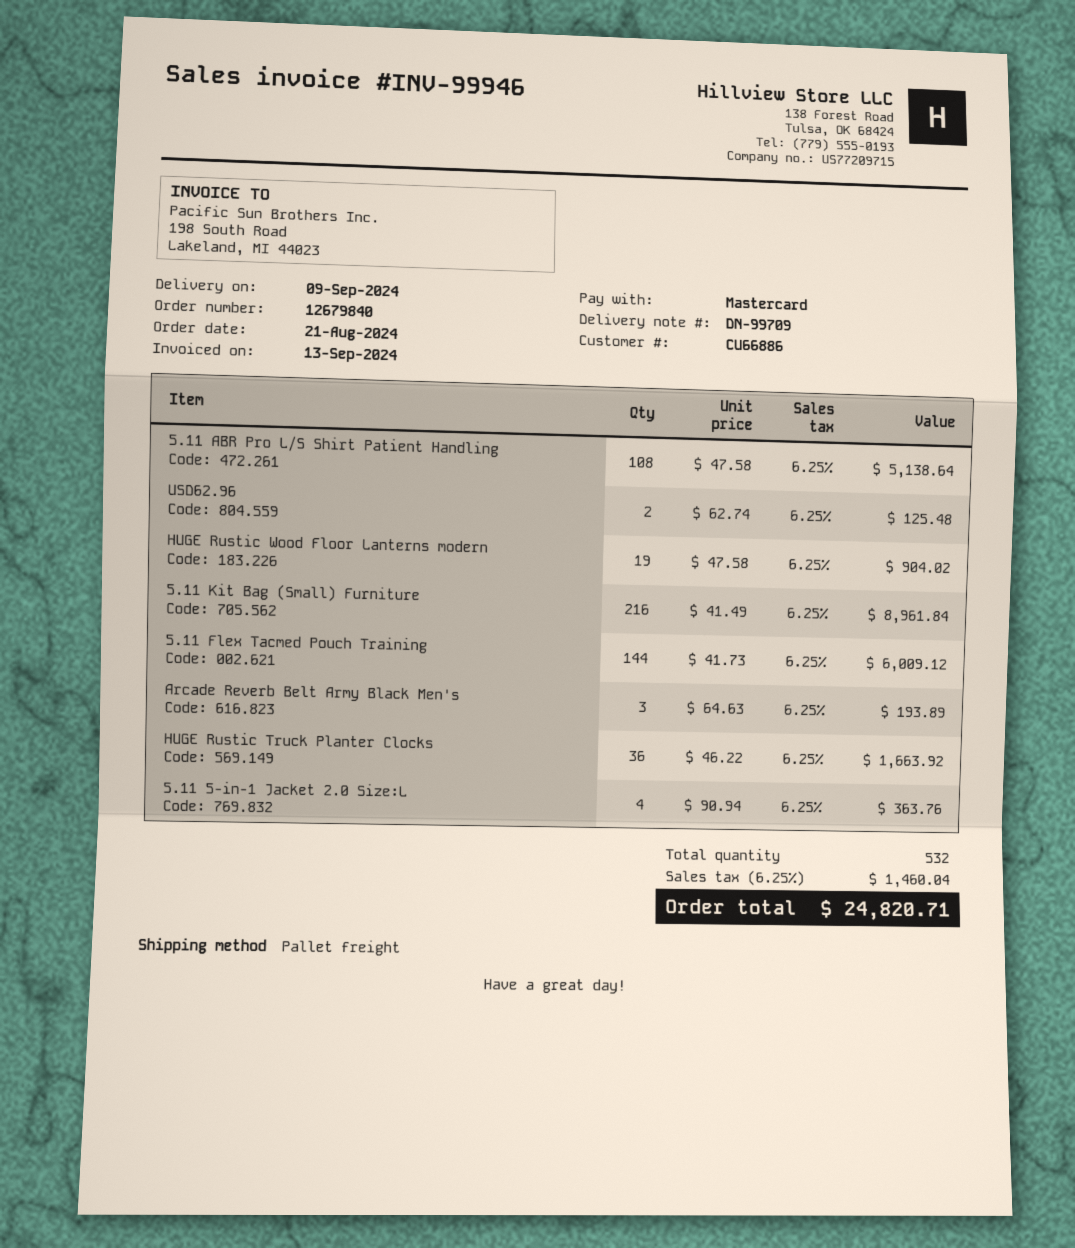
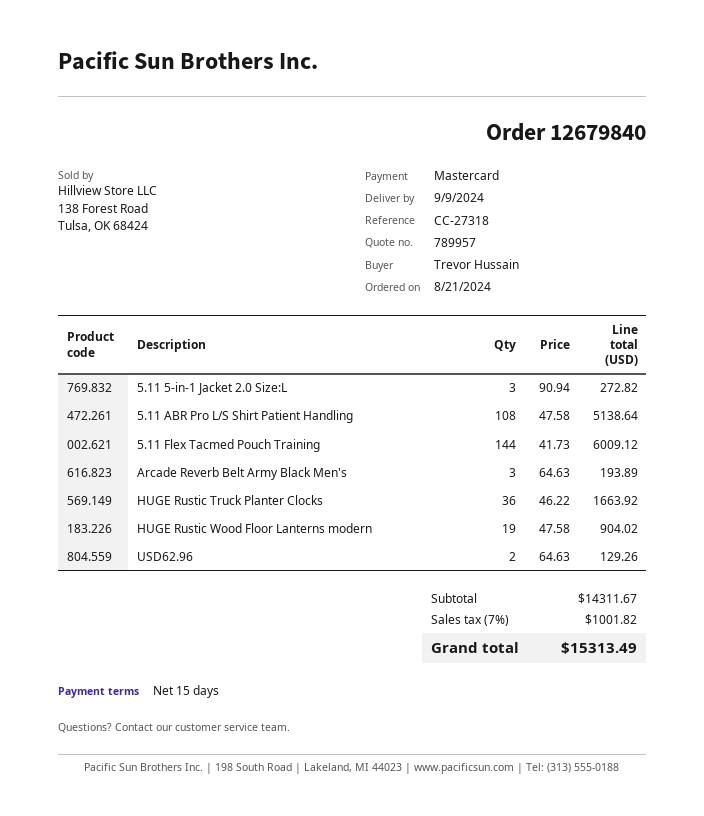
USD62.96: 2 x 62.74 = 125.48 -> 2 x 64.63 = 129.26
5.11 Kit Bag (Small) Furniture: 216 x 41.49 = 8961.84 -> none
5.11 5-in-1 Jacket 2.0 Size:L: 4 x 90.94 = 363.76 -> 3 x 90.94 = 272.82
tax: 6.25% = 1460.04 -> 7% = 1001.82
total: 24820.71 -> 15313.49

